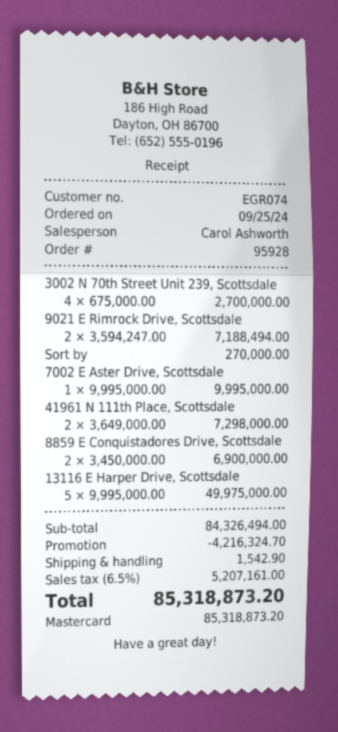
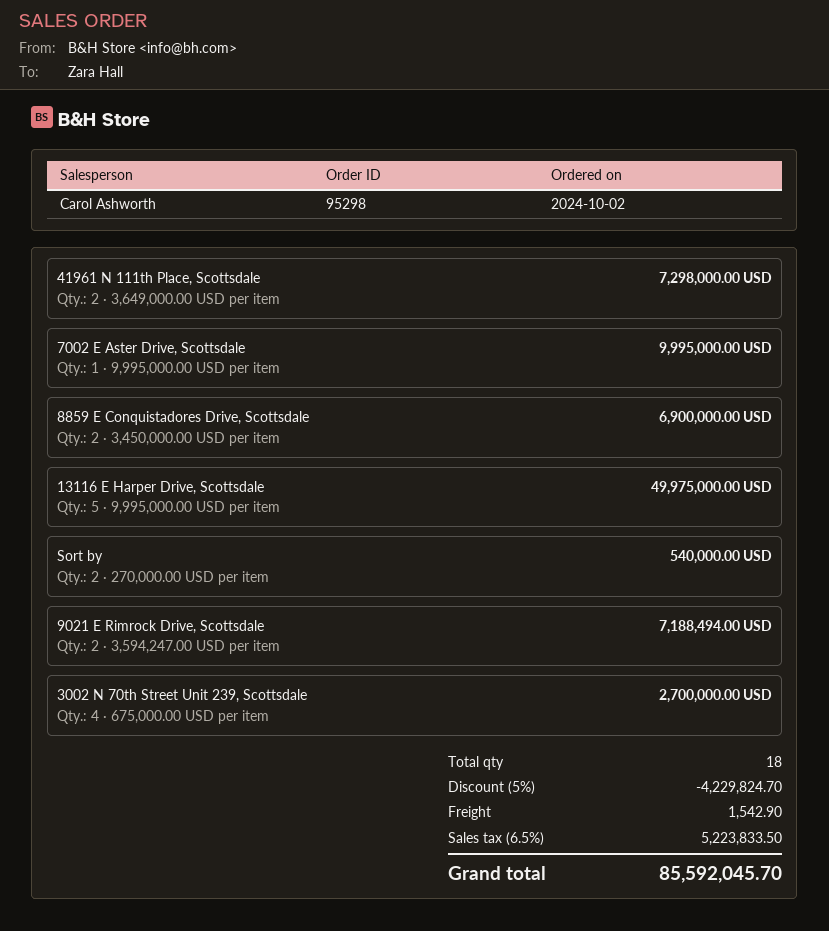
order number: 95928 -> 95298
order date: 2024-09-25 -> 2024-10-02
Sort by: 1 x 270000.00 = 270000.00 -> 2 x 270000.00 = 540000.00
discount: 4216324.70 -> 4229824.70
tax: 6.5% = 5207161.00 -> 6.5% = 5223833.50
total: 85318873.20 -> 85592045.70

